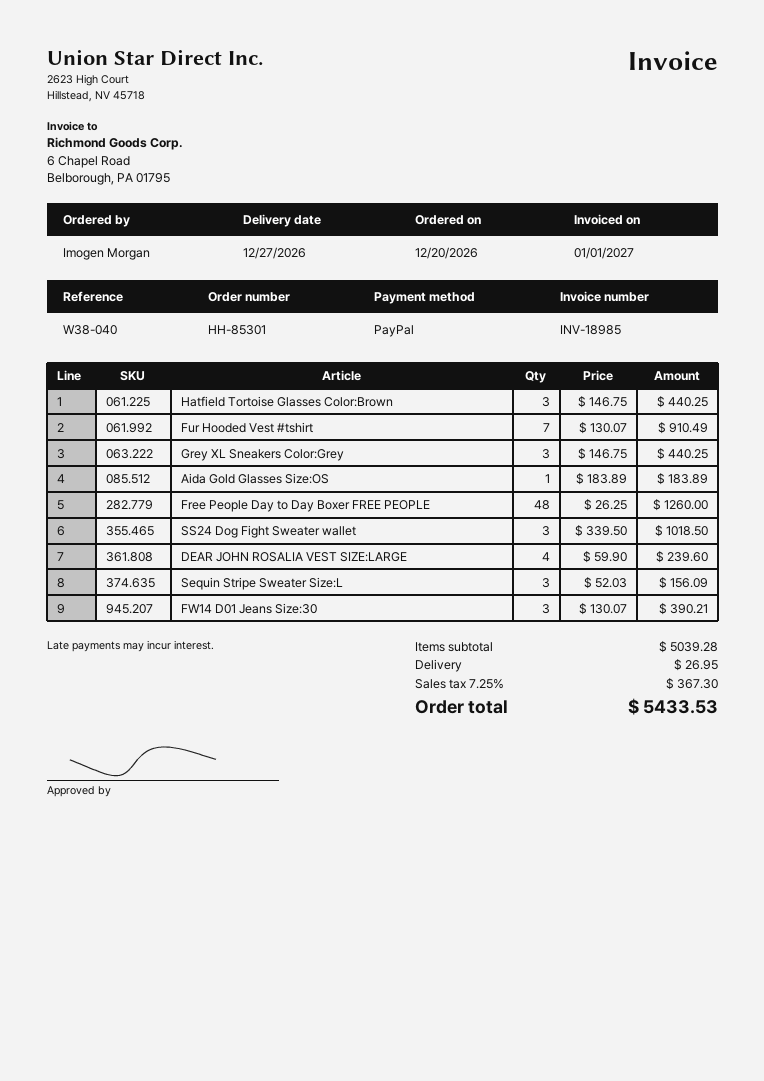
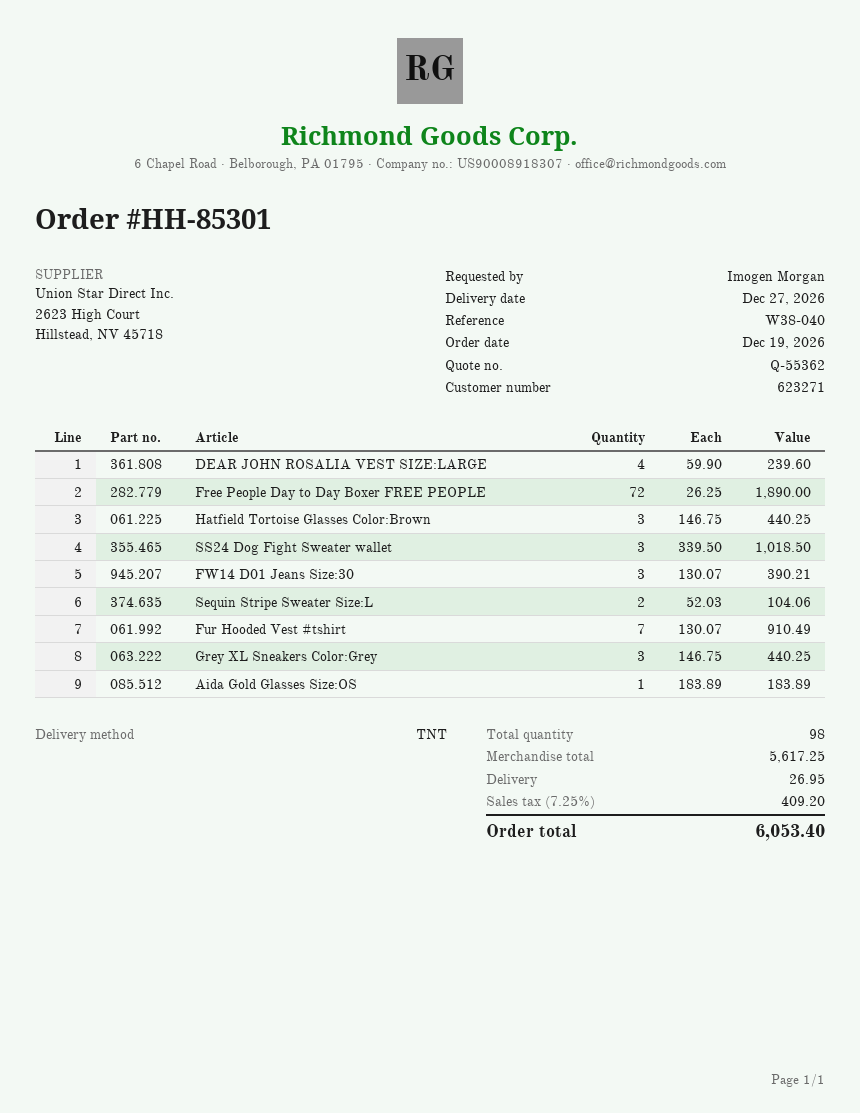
order date: 2026-12-20 -> 2026-12-19
Free People Day to Day Boxer FREE PEOPLE: 48 x 26.25 = 1260.00 -> 72 x 26.25 = 1890.00
Sequin Stripe Sweater Size:L: 3 x 52.03 = 156.09 -> 2 x 52.03 = 104.06
subtotal: 5039.28 -> 5617.25
tax: 7.25% = 367.30 -> 7.25% = 409.20
total: 5433.53 -> 6053.40

